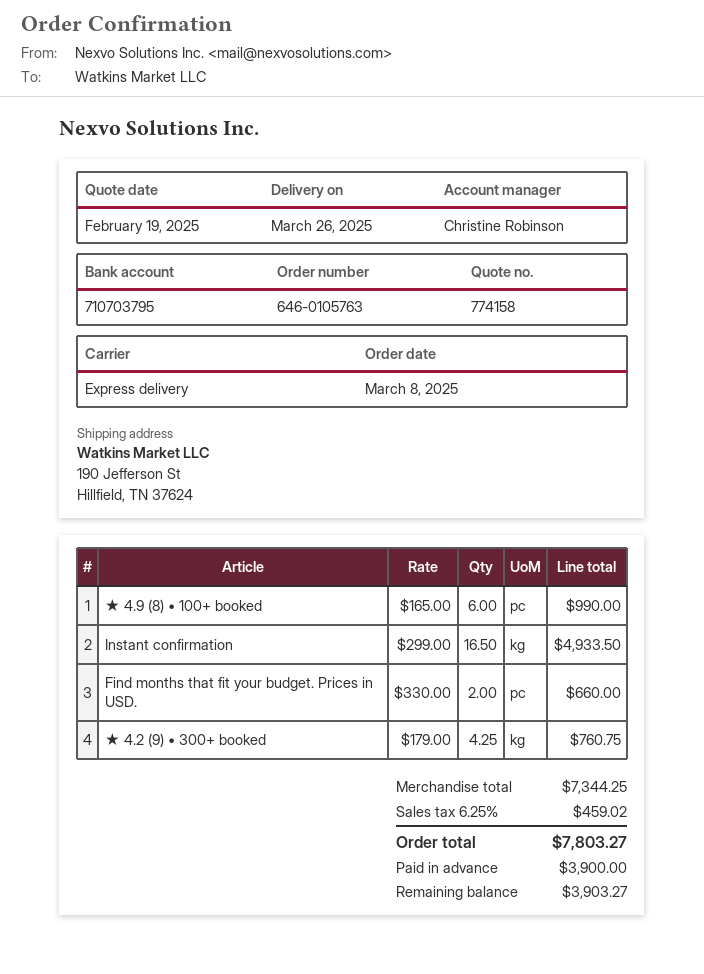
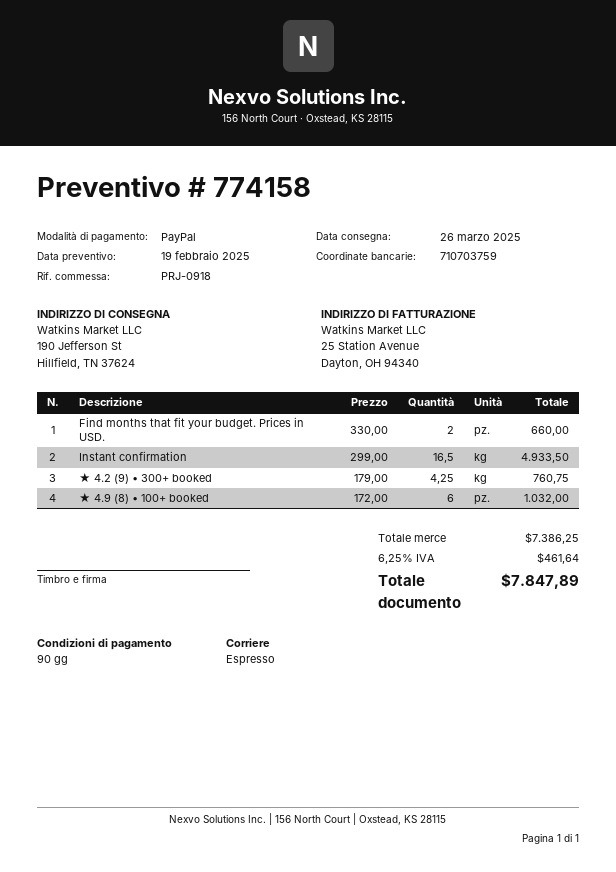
bank account: 710703795 -> 710703759
★ 4.9 (8) • 100+ booked: 6 x 165.00 = 990.00 -> 6 x 172.00 = 1032.00
subtotal: 7344.25 -> 7386.25
tax: 6.25% = 459.02 -> 6.25% = 461.64
total: 7803.27 -> 7847.89

